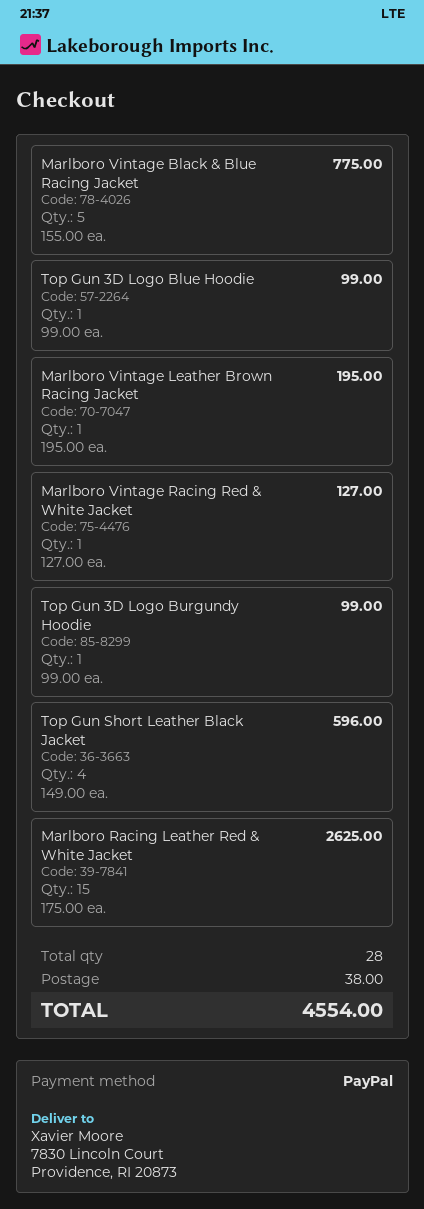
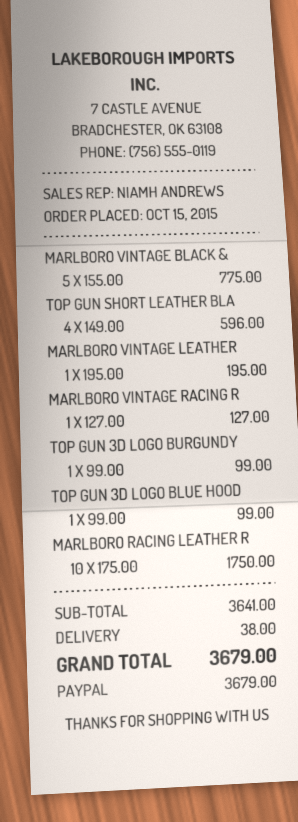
Marlboro Racing Leather Red & White Jacket: 15 x 175.00 = 2625.00 -> 10 x 175.00 = 1750.00
total: 4554.00 -> 3679.00

